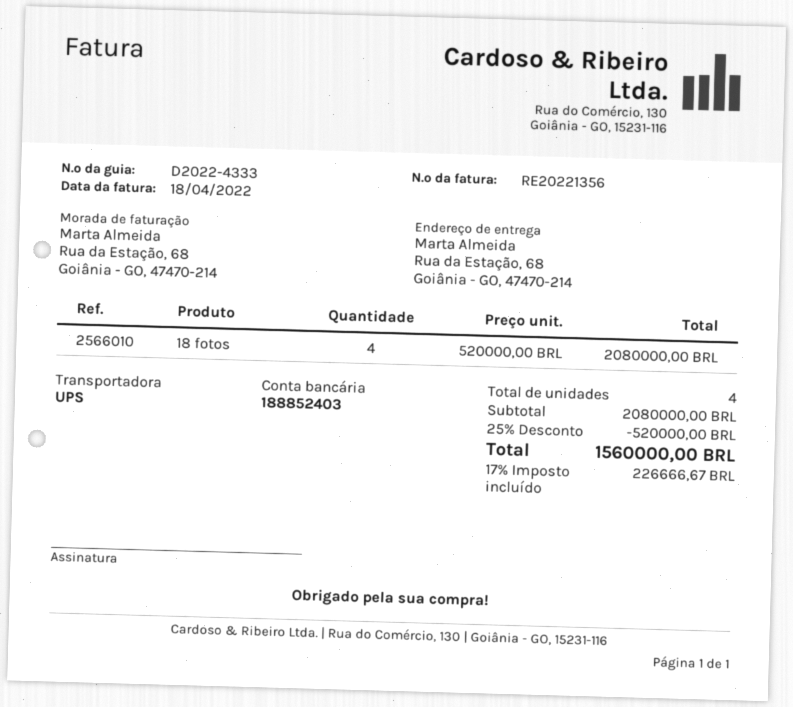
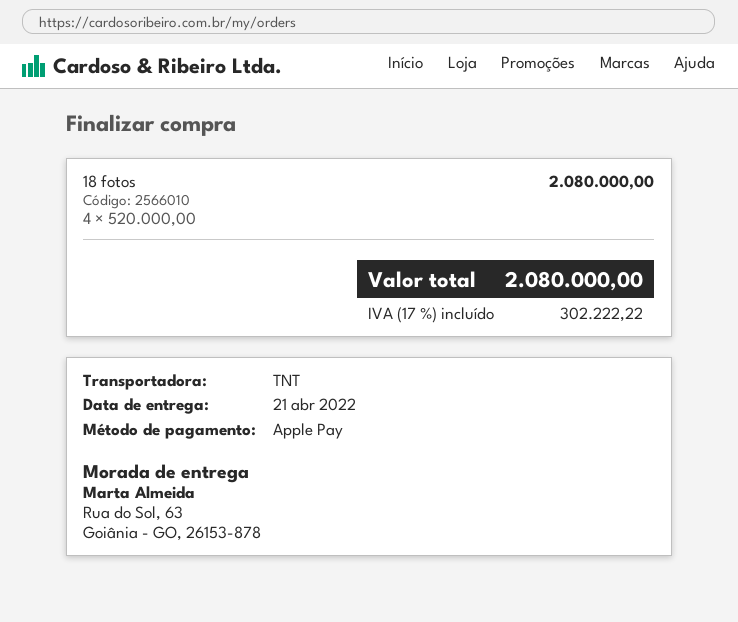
shipping method: UPS -> TNT
ship to: Rua da Estação, 68, Goiânia - GO, 47470-214 -> Rua do Sol, 63, Goiânia - GO, 26153-878
discount: 25% = 520000.00 -> none
tax: 17% = 226666.67 -> 17% = 302222.22
total: 1560000.00 -> 2080000.00

